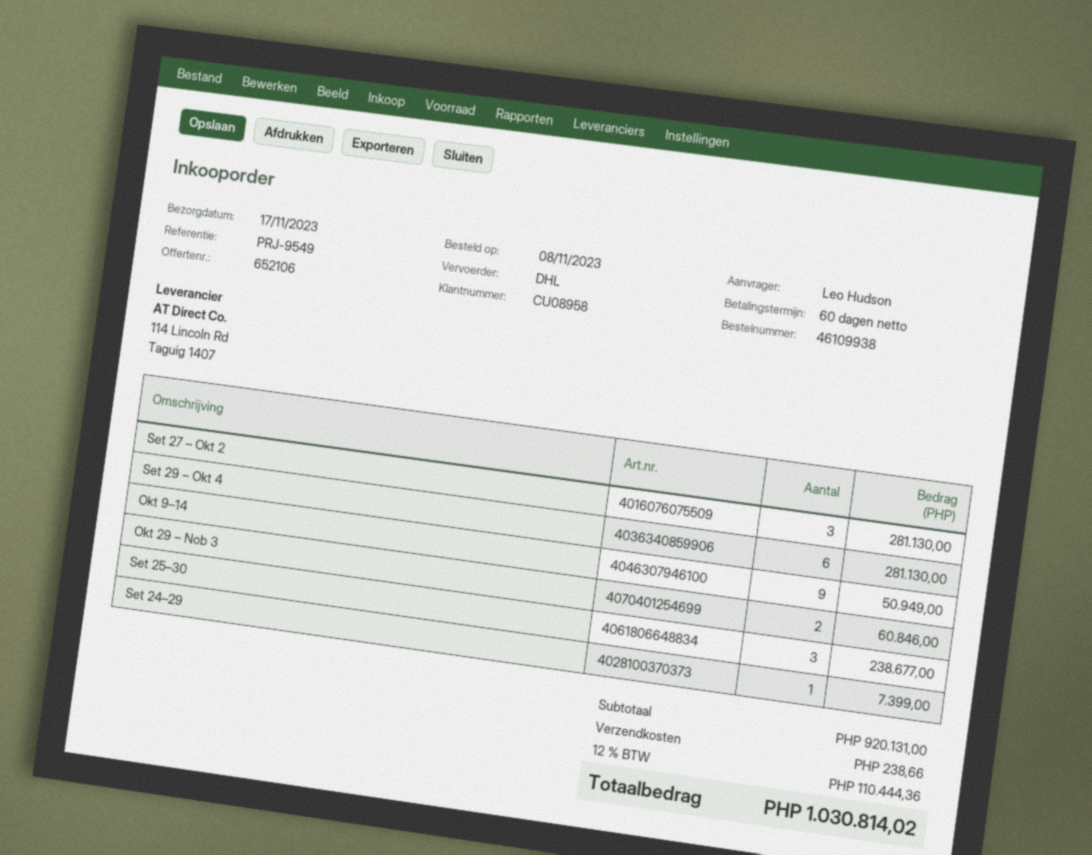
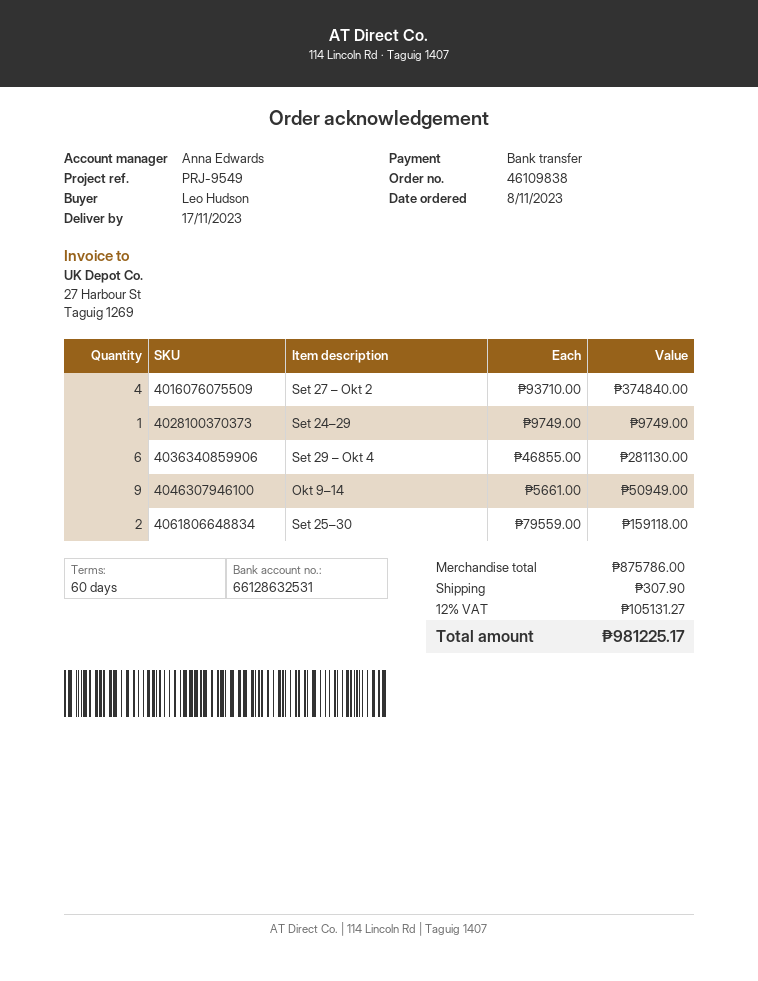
order number: 46109938 -> 46109838
Set 27 – Okt 2: 3 for 281130.00 -> 4 for 374840.00
Okt 29 – Nob 3: 2 for 60846.00 -> none
Set 25–30: 3 for 238677.00 -> 2 for 159118.00
Set 24–29: 1 for 7399.00 -> 1 for 9749.00
subtotal: 920131.00 -> 875786.00
shipping: 238.66 -> 307.90
tax: 12% = 110444.36 -> 12% = 105131.27
total: 1030814.02 -> 981225.17

